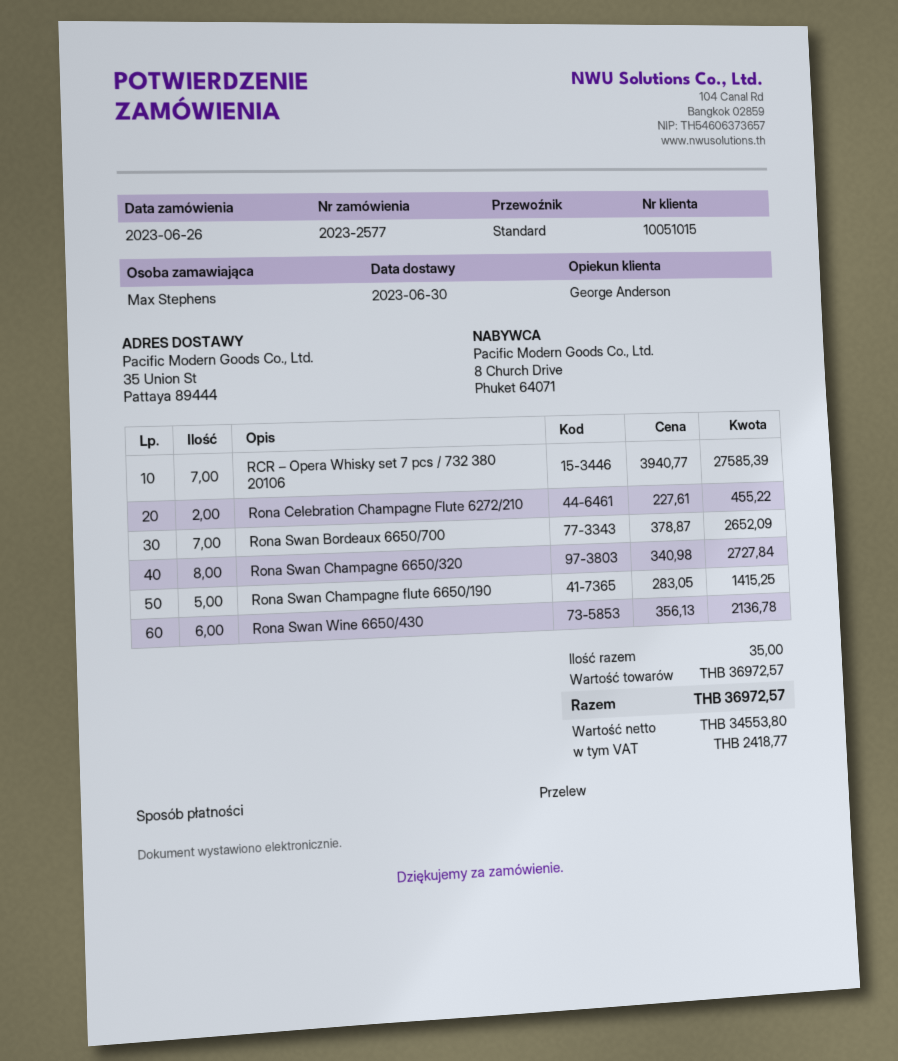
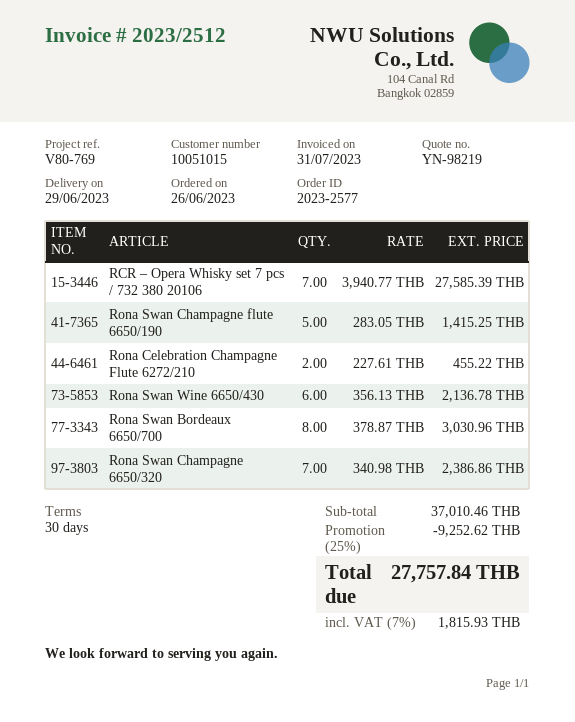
delivery date: 2023-06-30 -> 2023-06-29
Rona Swan Bordeaux 6650/700: 7 x 378.87 = 2652.09 -> 8 x 378.87 = 3030.96
Rona Swan Champagne 6650/320: 8 x 340.98 = 2727.84 -> 7 x 340.98 = 2386.86
subtotal: 36972.57 -> 37010.46
discount: none -> 25% = 9252.62
tax: 2418.77 -> 1815.93
total: 36972.57 -> 27757.84

